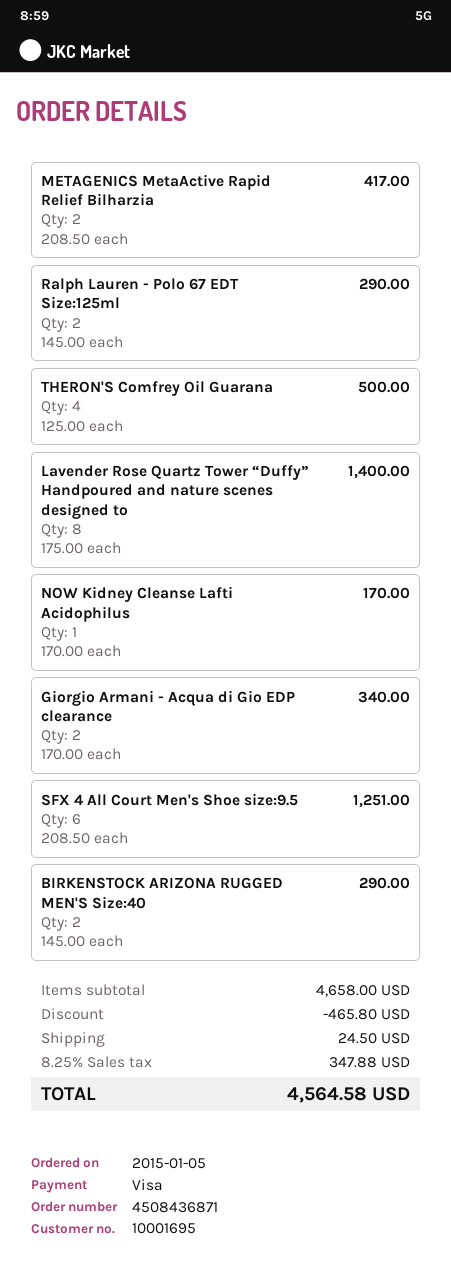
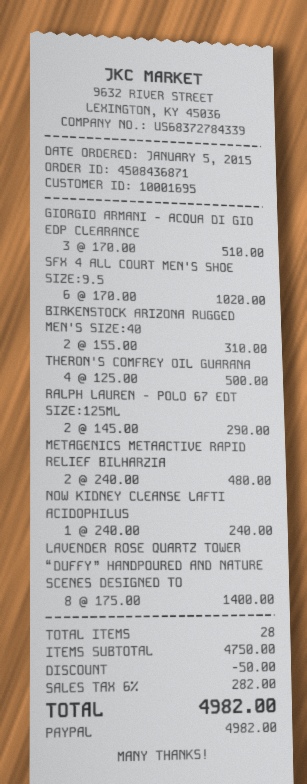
payment method: Visa -> PayPal
METAGENICS MetaActive Rapid Relief Bilharzia: 2 x 208.50 = 417.00 -> 2 x 240.00 = 480.00
NOW Kidney Cleanse Lafti Acidophilus: 1 x 170.00 = 170.00 -> 1 x 240.00 = 240.00
Giorgio Armani - Acqua di Gio EDP clearance: 2 x 170.00 = 340.00 -> 3 x 170.00 = 510.00
SFX 4 All Court Men's Shoe size:9.5: 6 x 208.50 = 1251.00 -> 6 x 170.00 = 1020.00
BIRKENSTOCK ARIZONA RUGGED MEN'S Size:40: 2 x 145.00 = 290.00 -> 2 x 155.00 = 310.00
subtotal: 4658.00 -> 4750.00
discount: 465.80 -> 50.00
shipping: 24.50 -> none
tax: 8.25% = 347.88 -> 6% = 282.00
total: 4564.58 -> 4982.00

